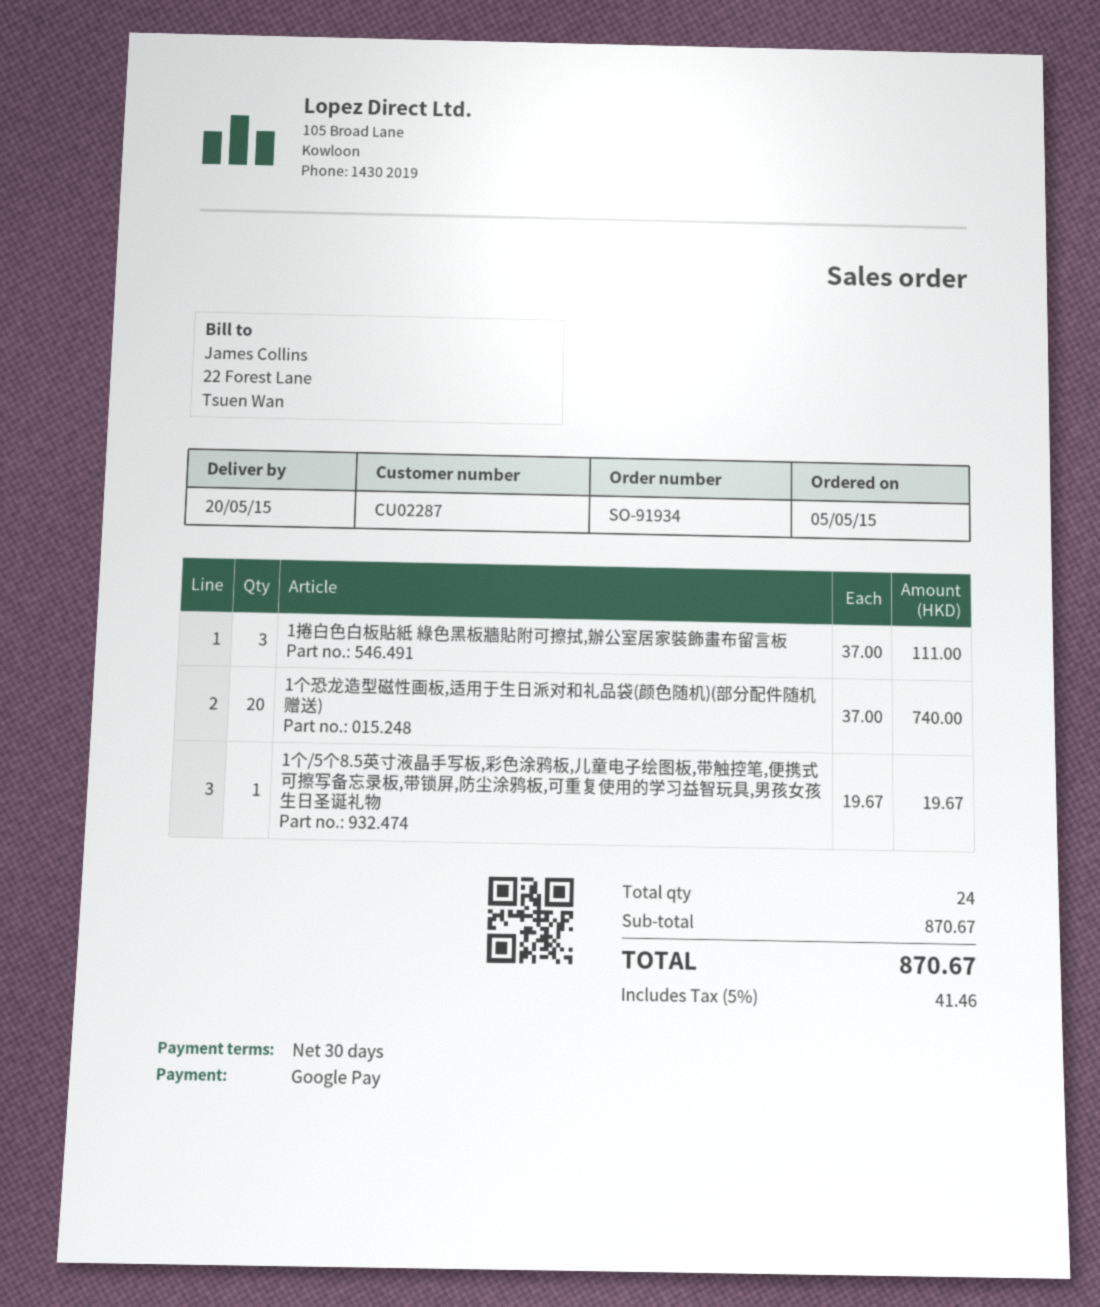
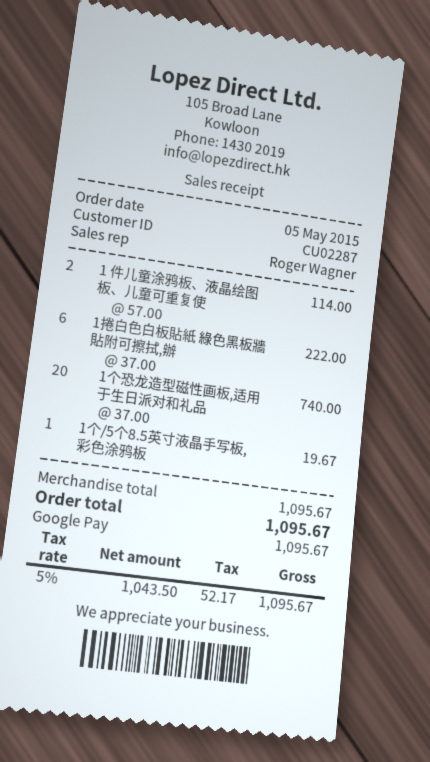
1捲白色白板貼紙 綠色黑板牆貼附可擦拭,辦公室居家裝飾畫布留言板: 3 x 37.00 = 111.00 -> 6 x 37.00 = 222.00
1 件儿童涂鸦板、液晶绘图板、儿童可重复使: none -> 2 x 57.00 = 114.00
subtotal: 870.67 -> 1095.67
tax: 5% = 41.46 -> 5% = 52.17
total: 870.67 -> 1095.67

